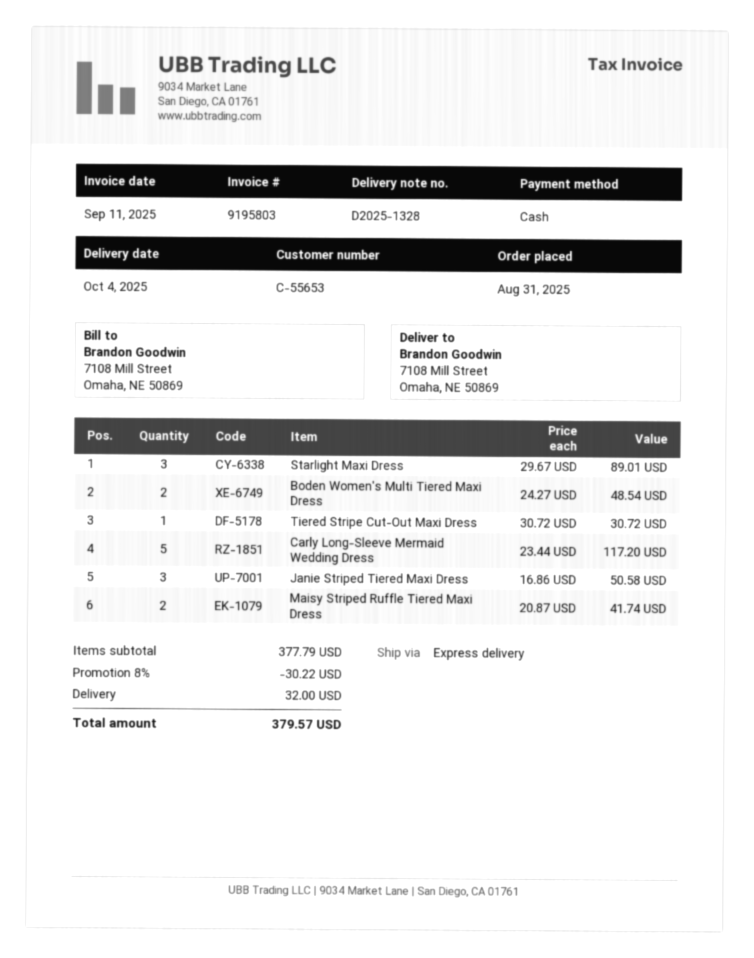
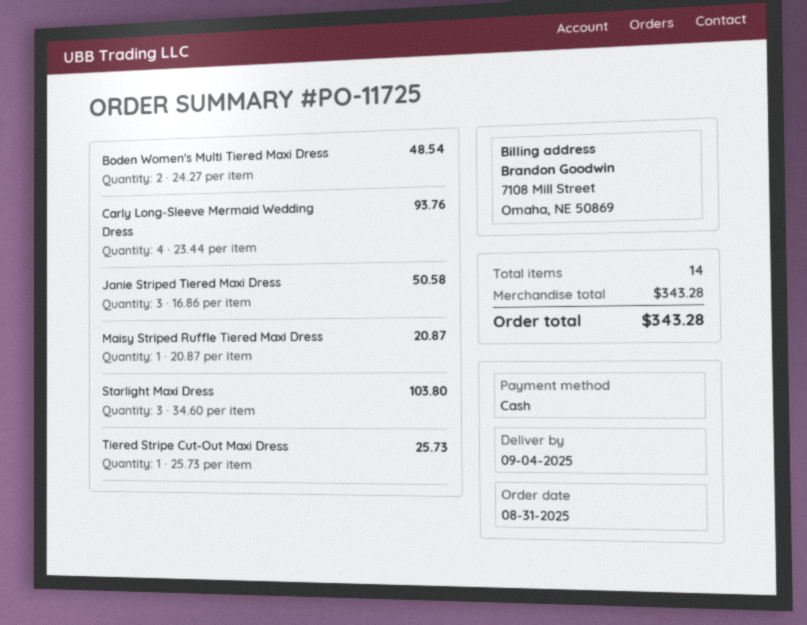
delivery date: 2025-10-04 -> 2025-09-04
Starlight Maxi Dress: 3 x 29.67 = 89.01 -> 3 x 34.60 = 103.80
Tiered Stripe Cut-Out Maxi Dress: 1 x 30.72 = 30.72 -> 1 x 25.73 = 25.73
Carly Long-Sleeve Mermaid Wedding Dress: 5 x 23.44 = 117.20 -> 4 x 23.44 = 93.76
Maisy Striped Ruffle Tiered Maxi Dress: 2 x 20.87 = 41.74 -> 1 x 20.87 = 20.87
subtotal: 377.79 -> 343.28
discount: 8% = 30.22 -> none
shipping: 32.00 -> none
total: 379.57 -> 343.28

